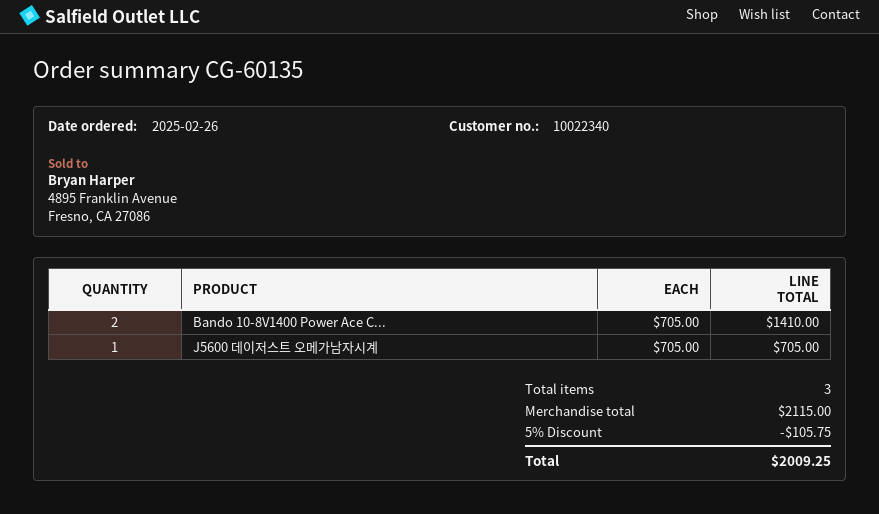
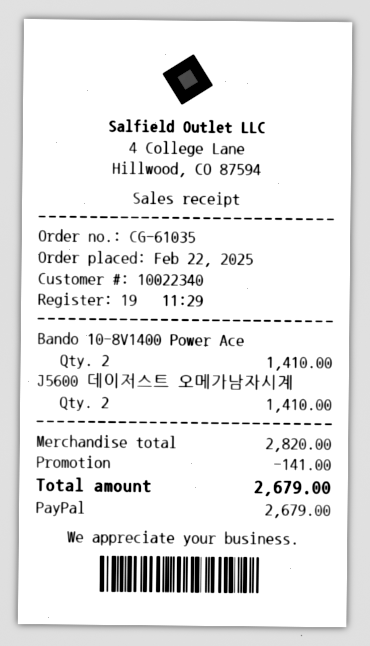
order number: CG-60135 -> CG-61035
order date: 2025-02-26 -> 2025-02-22
J5600 데이저스트 오메가남자시계: 1 for 705.00 -> 2 for 1410.00
subtotal: 2115.00 -> 2820.00
discount: 105.75 -> 141.00
total: 2009.25 -> 2679.00

